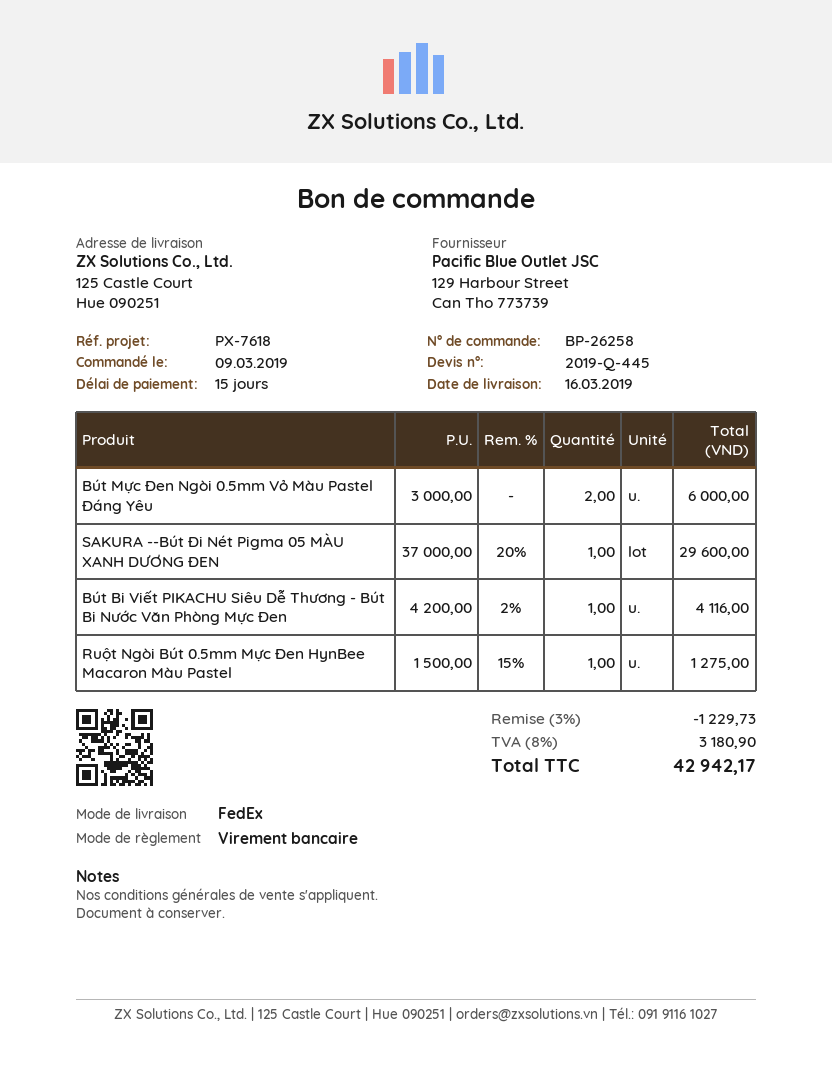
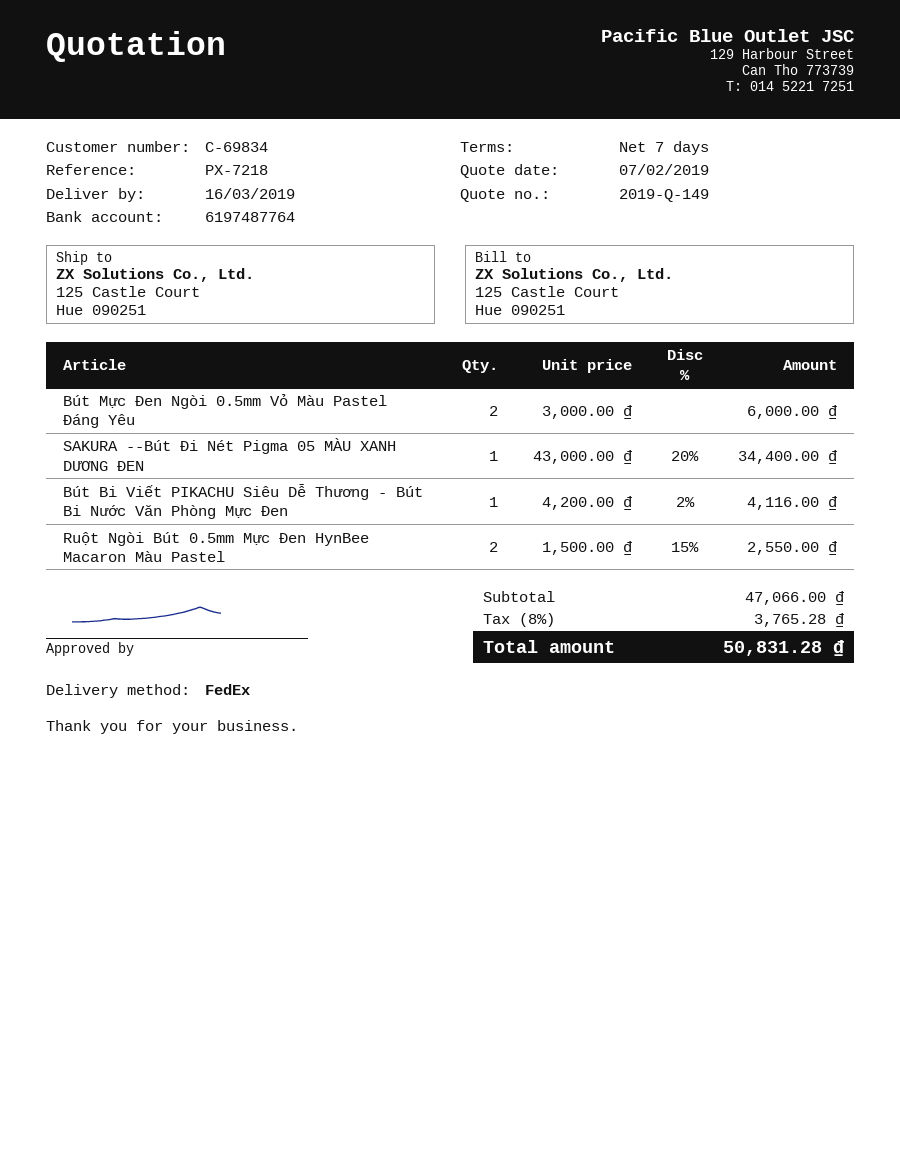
quote number: 2019-Q-445 -> 2019-Q-149
payment terms: 15 days -> 7 days
reference: PX-7618 -> PX-7218
SAKURA --Bút Đi Nét Pigma 05 MÀU XANH DƯƠNG ĐEN: 1 x 37000.00 - 20% = 29600.00 -> 1 x 43000.00 - 20% = 34400.00
Ruột Ngòi Bút 0.5mm Mực Đen HynBee Macaron Màu Pastel: 1 x 1500.00 - 15% = 1275.00 -> 2 x 1500.00 - 15% = 2550.00
discount: 3% = 1229.73 -> none
tax: 8% = 3180.90 -> 8% = 3765.28
total: 42942.17 -> 50831.28

